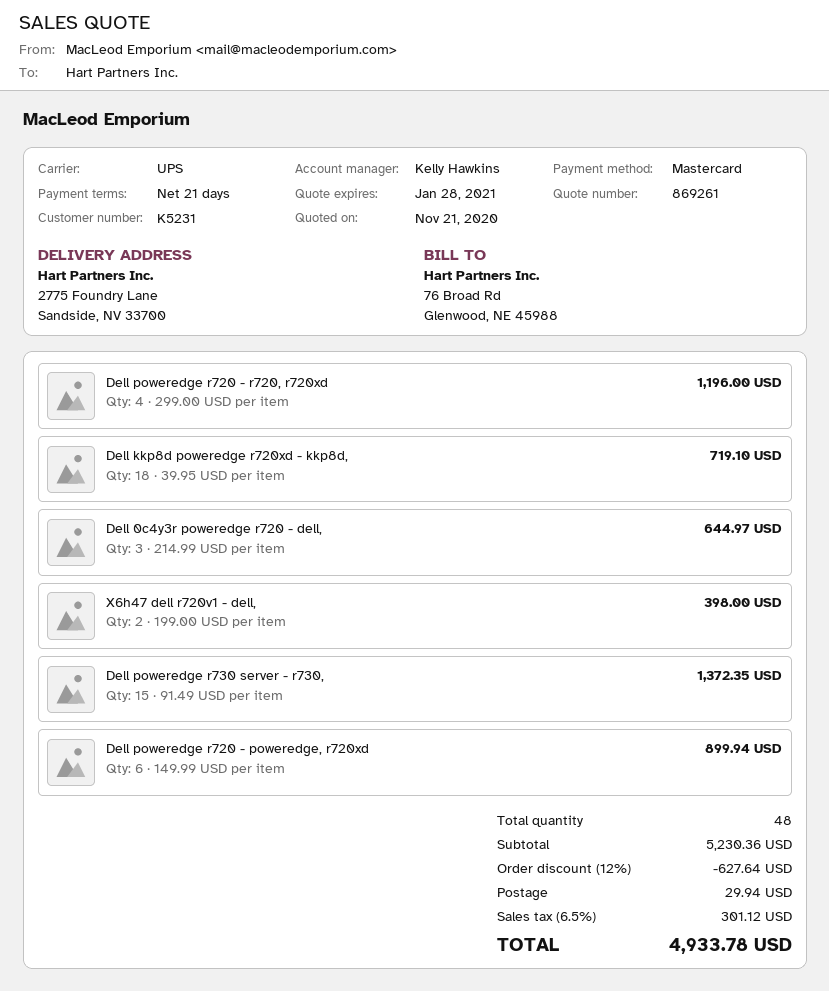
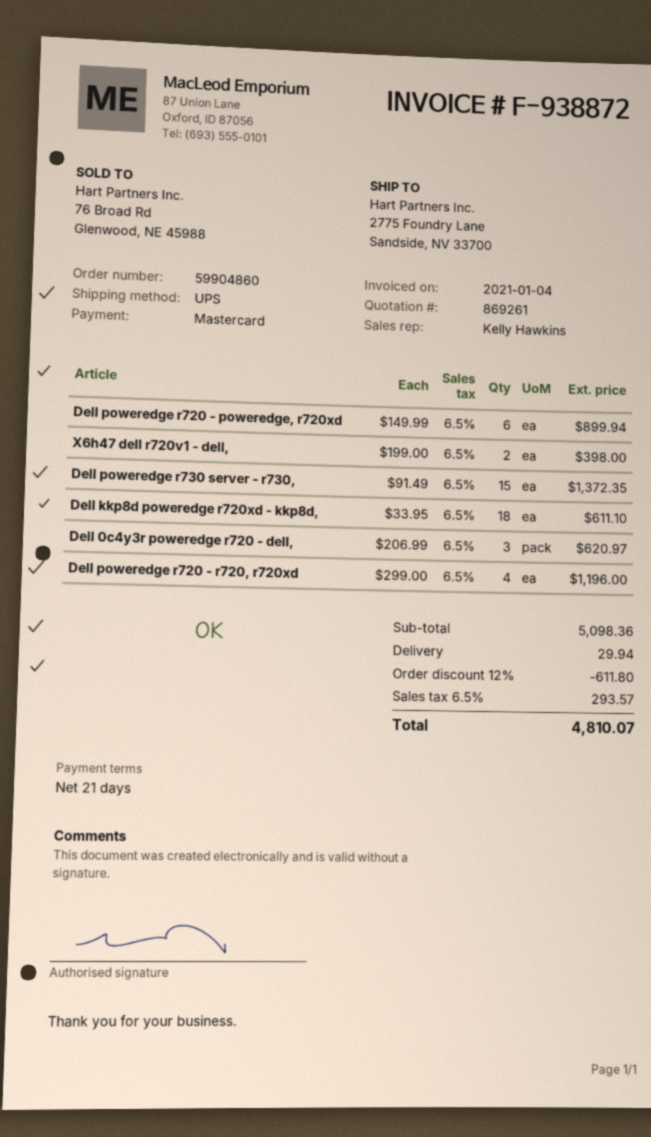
Dell kkp8d poweredge r720xd - kkp8d,: 18 x 39.95 = 719.10 -> 18 x 33.95 = 611.10
Dell 0c4y3r poweredge r720 - dell,: 3 x 214.99 = 644.97 -> 3 x 206.99 = 620.97
subtotal: 5230.36 -> 5098.36
discount: 12% = 627.64 -> 12% = 611.80
tax: 6.5% = 301.12 -> 6.5% = 293.57
total: 4933.78 -> 4810.07

